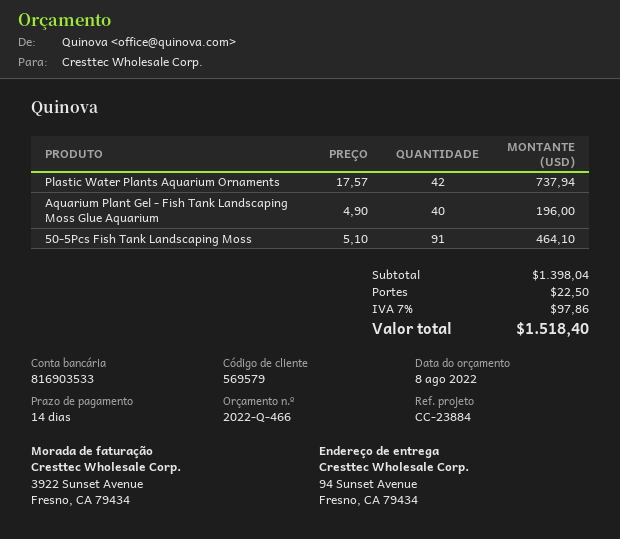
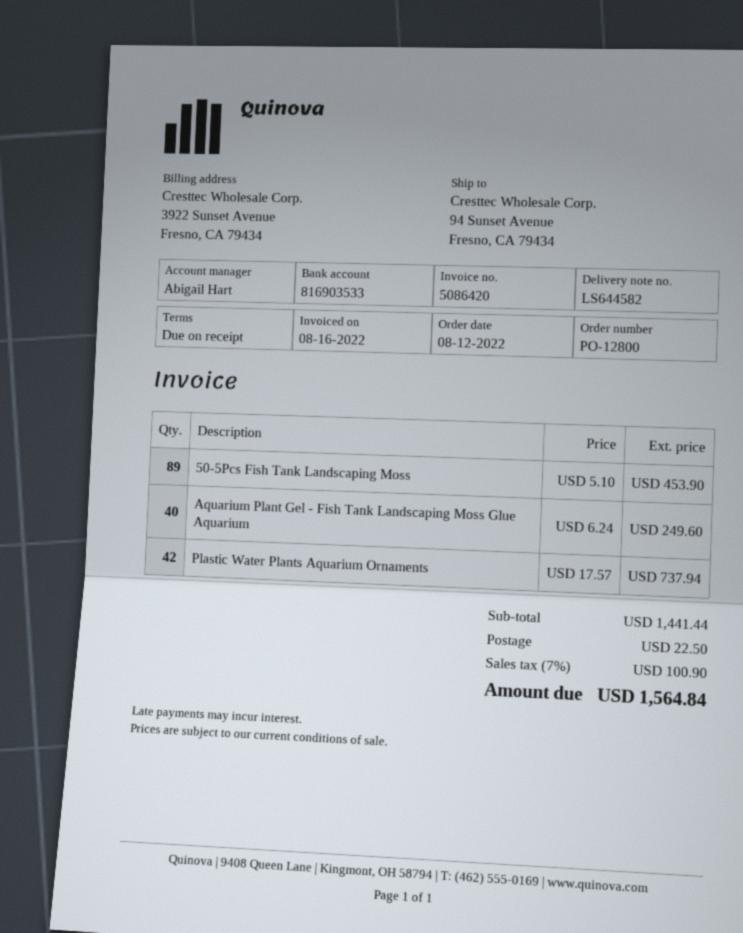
payment terms: 14 days -> on receipt
Aquarium Plant Gel - Fish Tank Landscaping Moss Glue Aquarium: 40 x 4.90 = 196.00 -> 40 x 6.24 = 249.60
50-5Pcs Fish Tank Landscaping Moss: 91 x 5.10 = 464.10 -> 89 x 5.10 = 453.90
subtotal: 1398.04 -> 1441.44
tax: 7% = 97.86 -> 7% = 100.90
total: 1518.40 -> 1564.84

